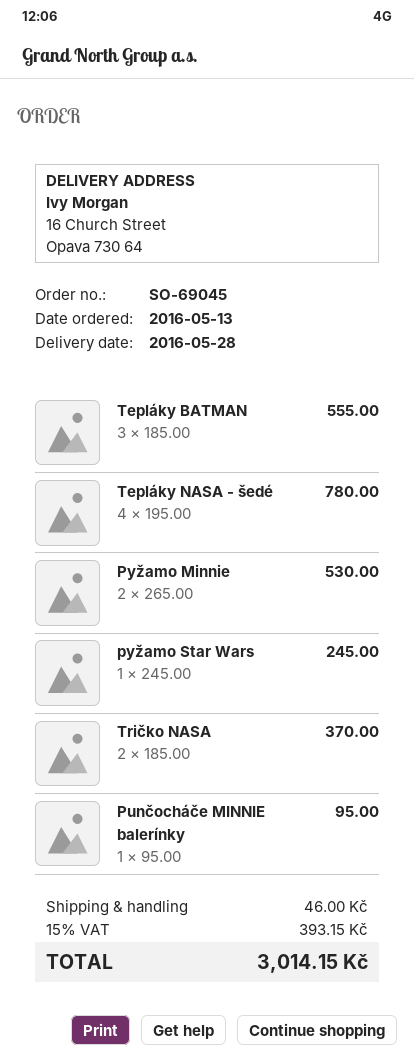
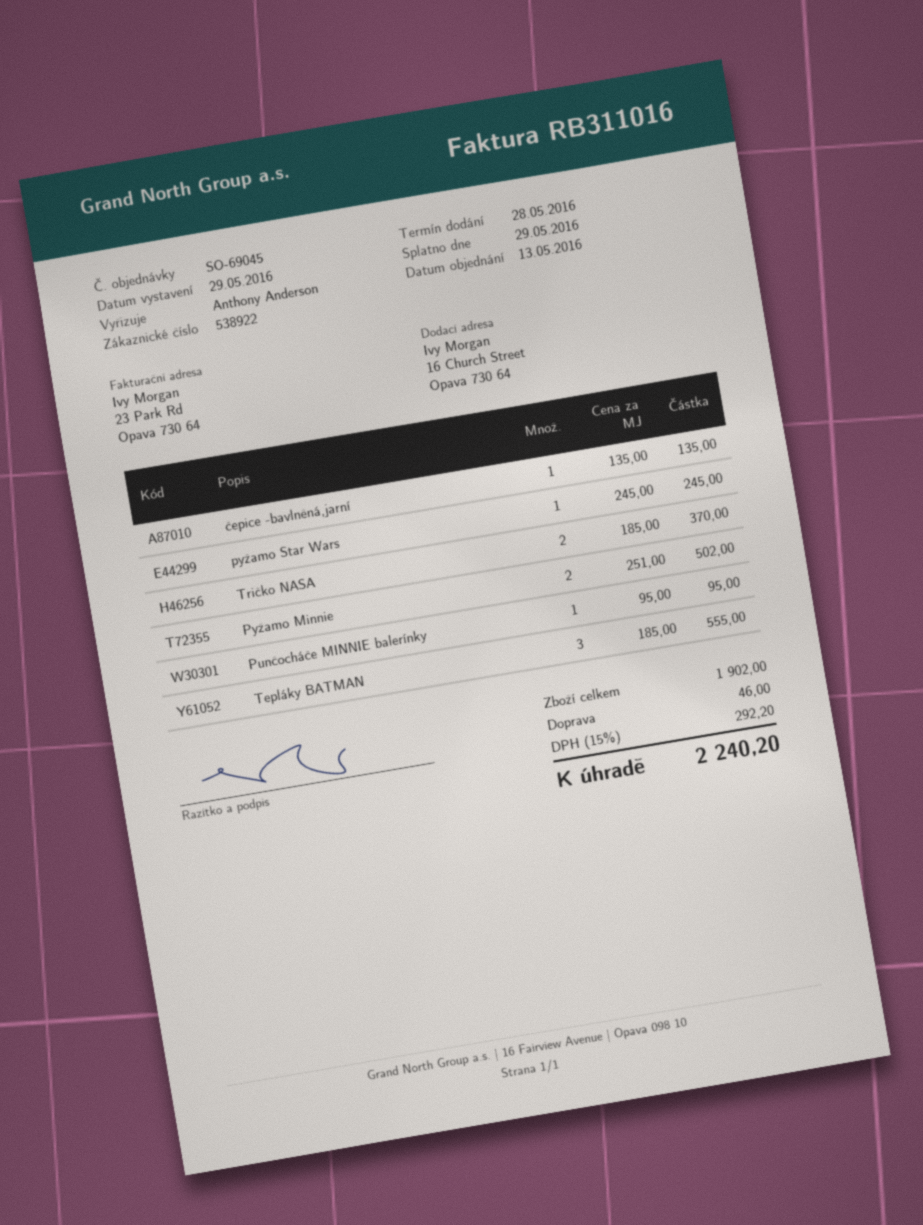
Tepláky NASA - šedé: 4 x 195.00 = 780.00 -> none
Pyžamo Minnie: 2 x 265.00 = 530.00 -> 2 x 251.00 = 502.00
čepice -bavlněná,jarní: none -> 1 x 135.00 = 135.00
tax: 15% = 393.15 -> 15% = 292.20
total: 3014.15 -> 2240.20

